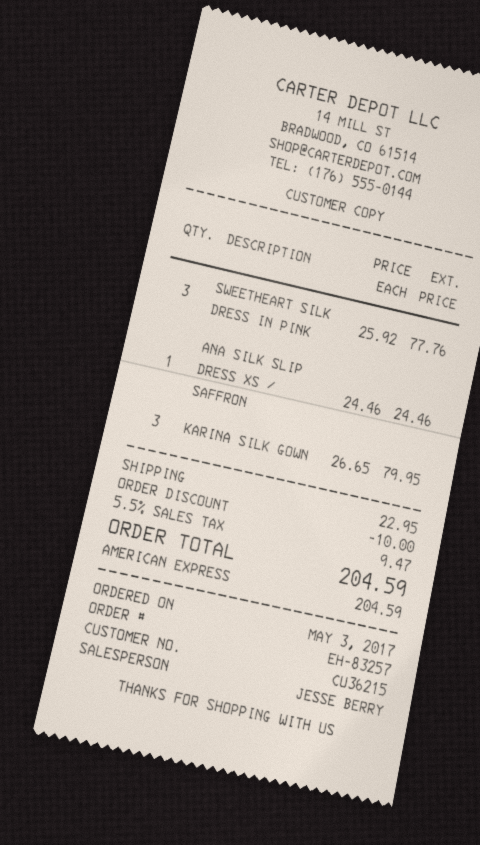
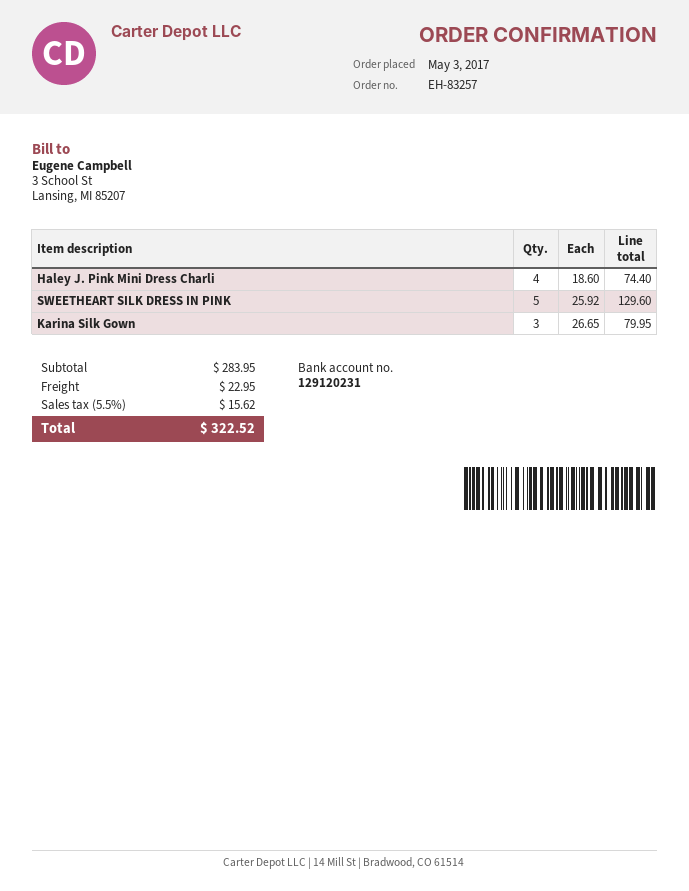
SWEETHEART SILK DRESS IN PINK: 3 x 25.92 = 77.76 -> 5 x 25.92 = 129.60
ANA SILK SLIP DRESS XS / SAFFRON: 1 x 24.46 = 24.46 -> none
Haley J. Pink Mini Dress Charli: none -> 4 x 18.60 = 74.40
discount: 10.00 -> none
tax: 5.5% = 9.47 -> 5.5% = 15.62
total: 204.59 -> 322.52

